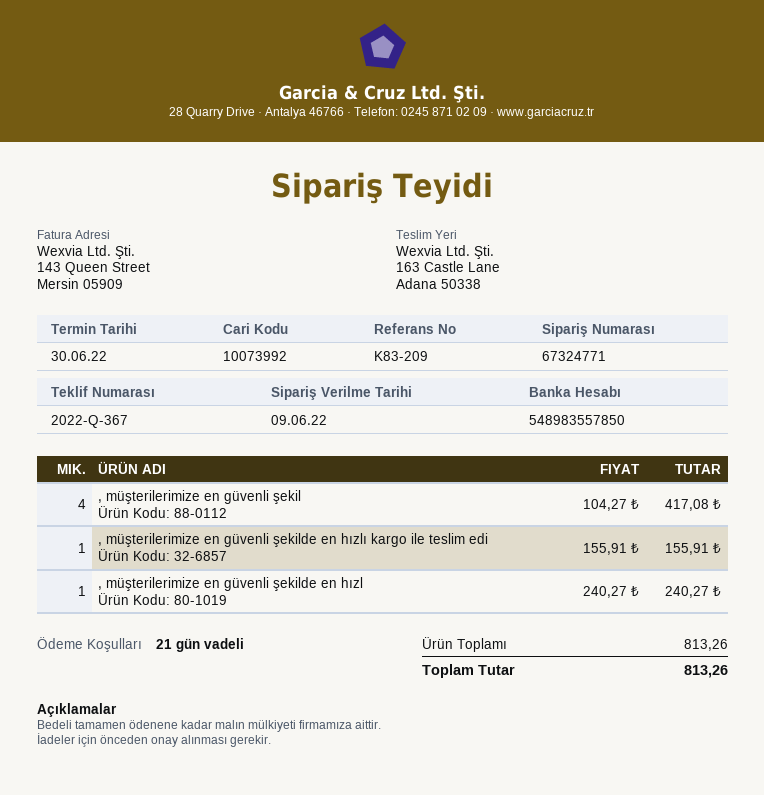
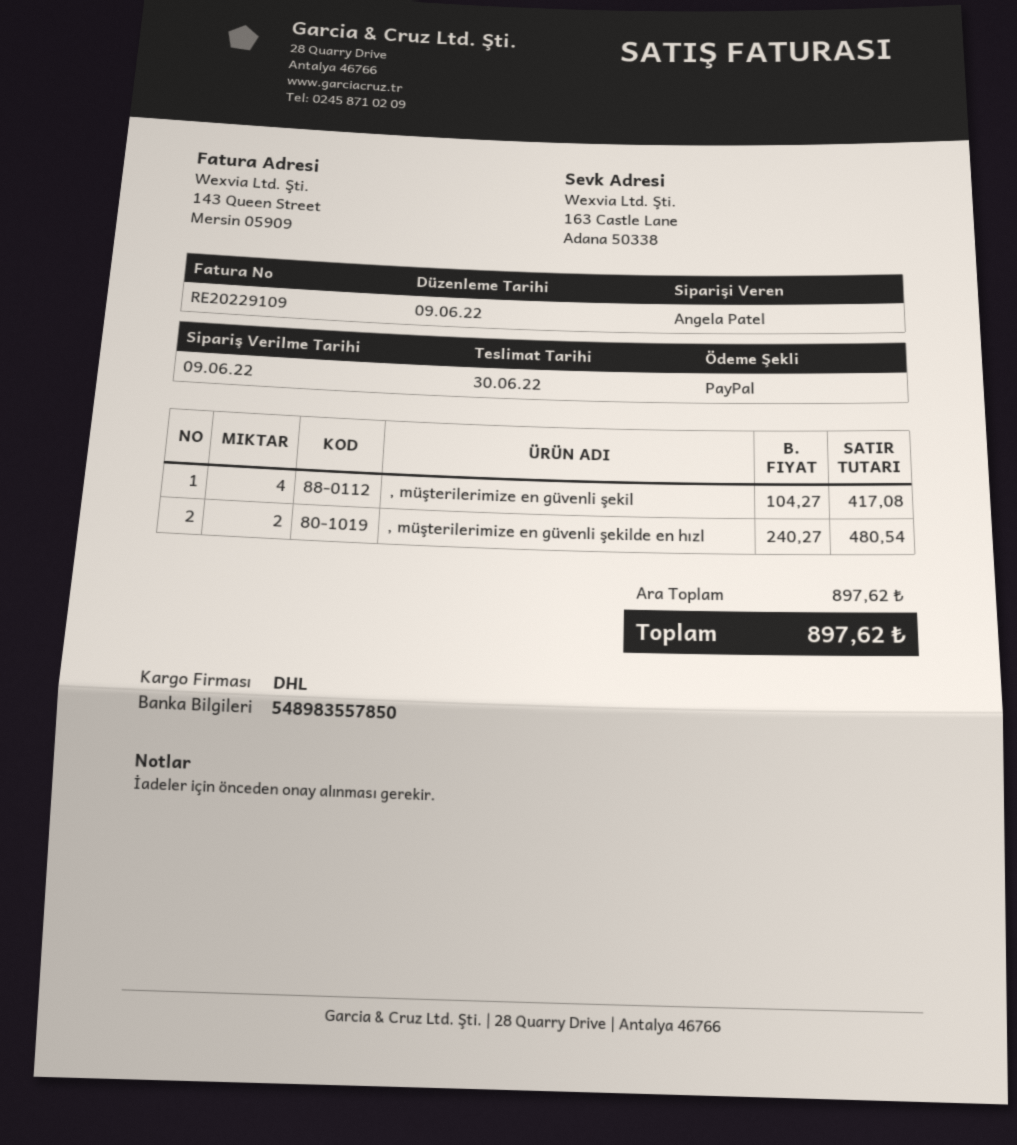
, müşterilerimize en güvenli şekilde en hızlı kargo ile teslim edi: 1 x 155.91 = 155.91 -> none
, müşterilerimize en güvenli şekilde en hızl: 1 x 240.27 = 240.27 -> 2 x 240.27 = 480.54
subtotal: 813.26 -> 897.62
total: 813.26 -> 897.62

